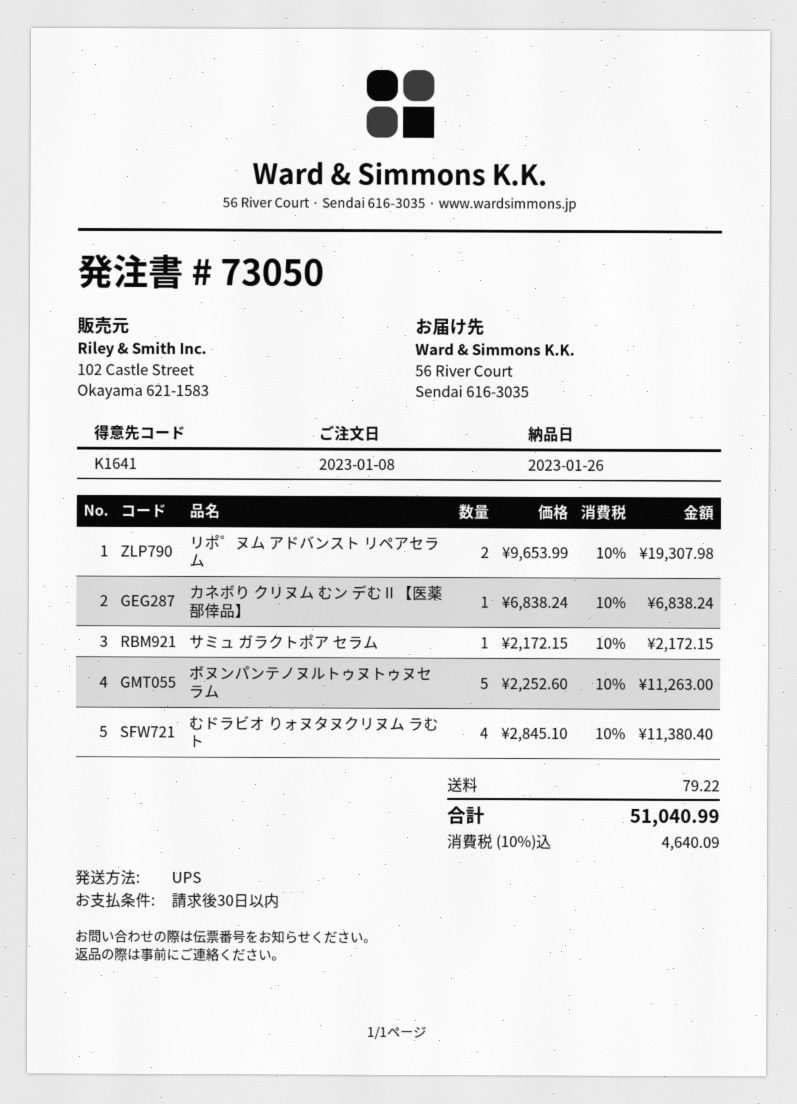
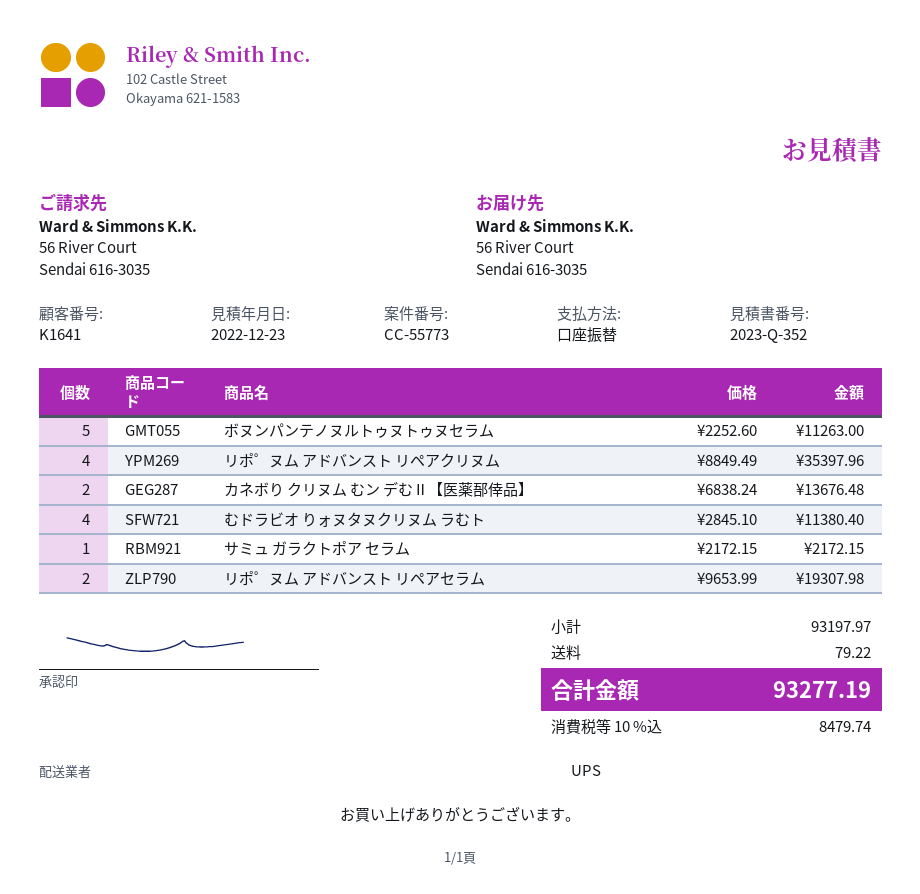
カネボり クリヌム むン デむⅡ【医薬郚倖品】: 1 x 6838.24 = 6838.24 -> 2 x 6838.24 = 13676.48
リポ゜ヌム アドバンスト リペアクリヌム: none -> 4 x 8849.49 = 35397.96
tax: 10% = 4640.09 -> 10% = 8479.74
total: 51040.99 -> 93277.19

